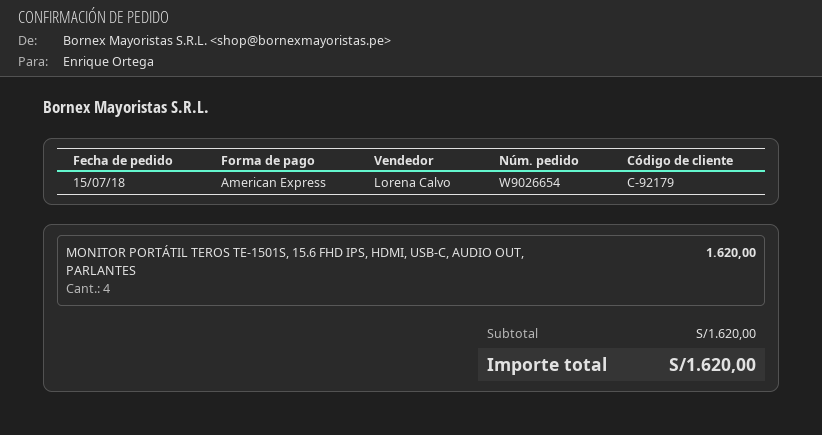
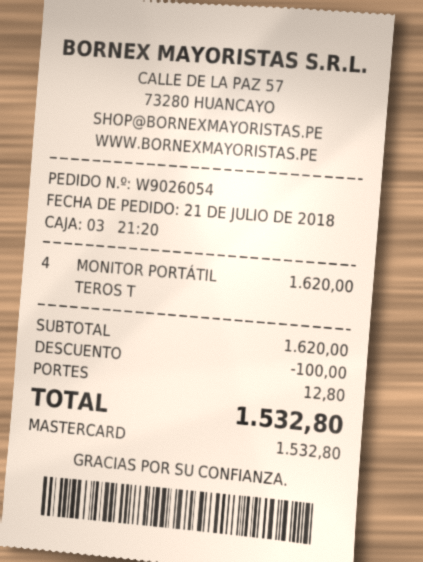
order number: W9026654 -> W9026054
order date: 2018-07-15 -> 2018-07-21
payment method: American Express -> Mastercard
discount: none -> 100.00
shipping: none -> 12.80
total: 1620.00 -> 1532.80

